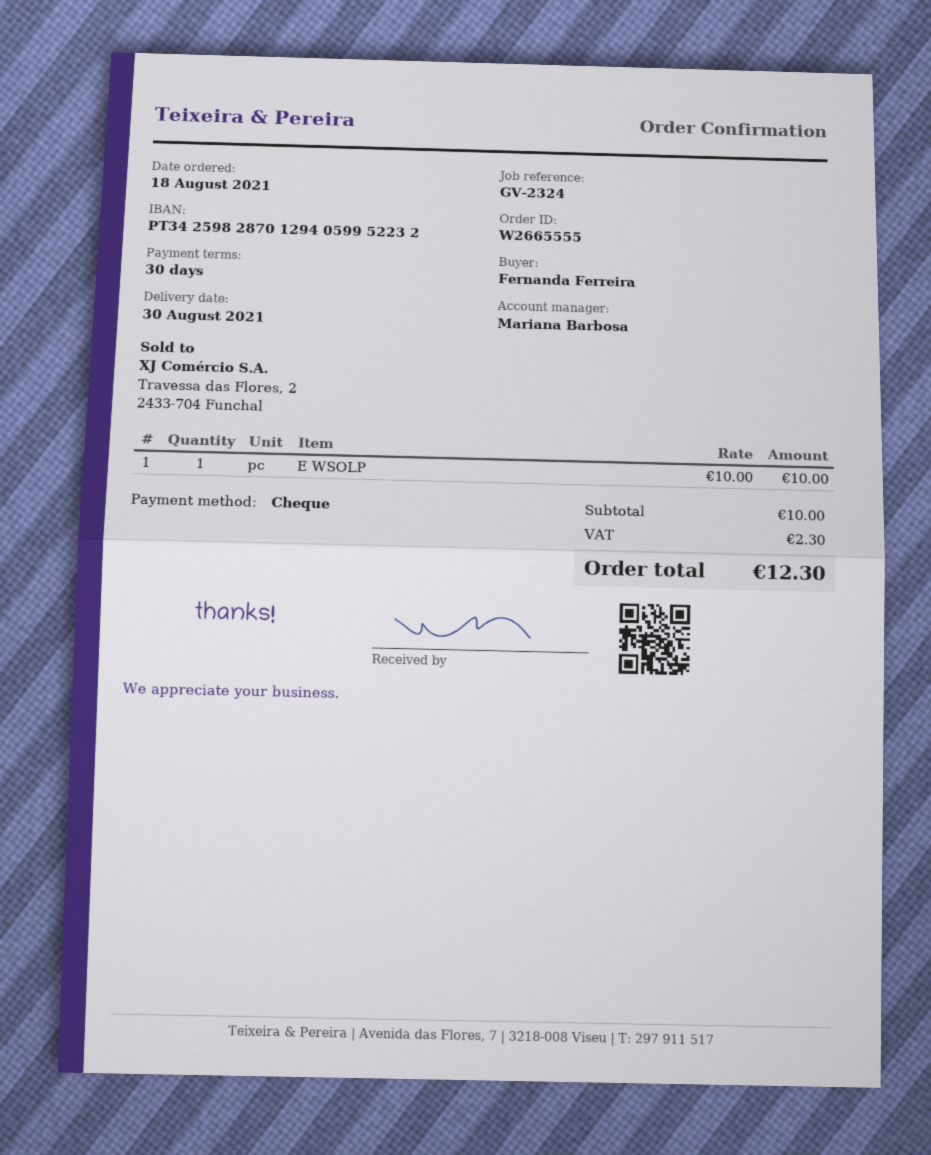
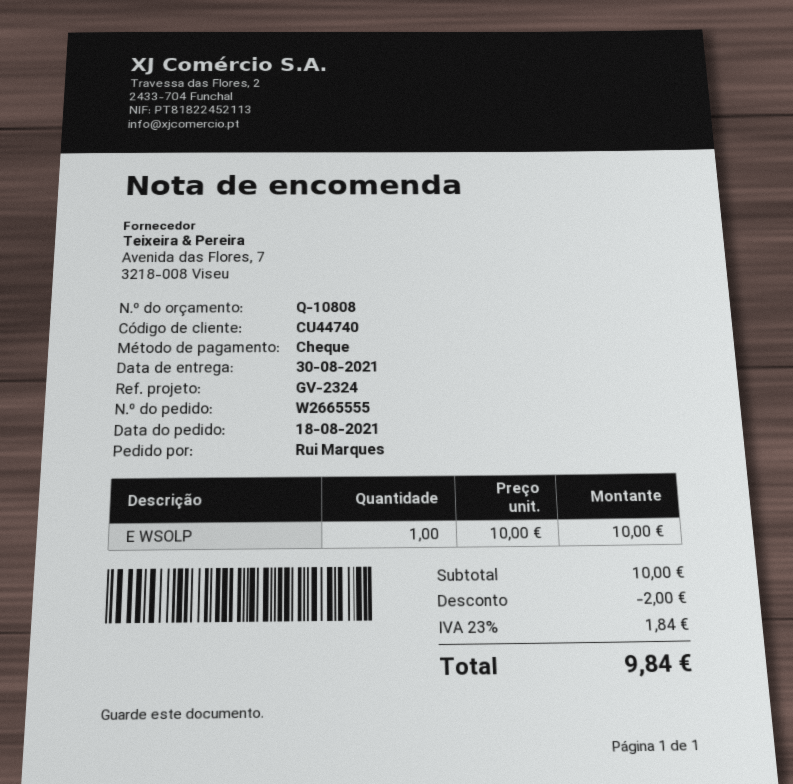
ordered by: Fernanda Ferreira -> Rui Marques
discount: none -> 2.00
tax: 2.30 -> 1.84
total: 12.30 -> 9.84

